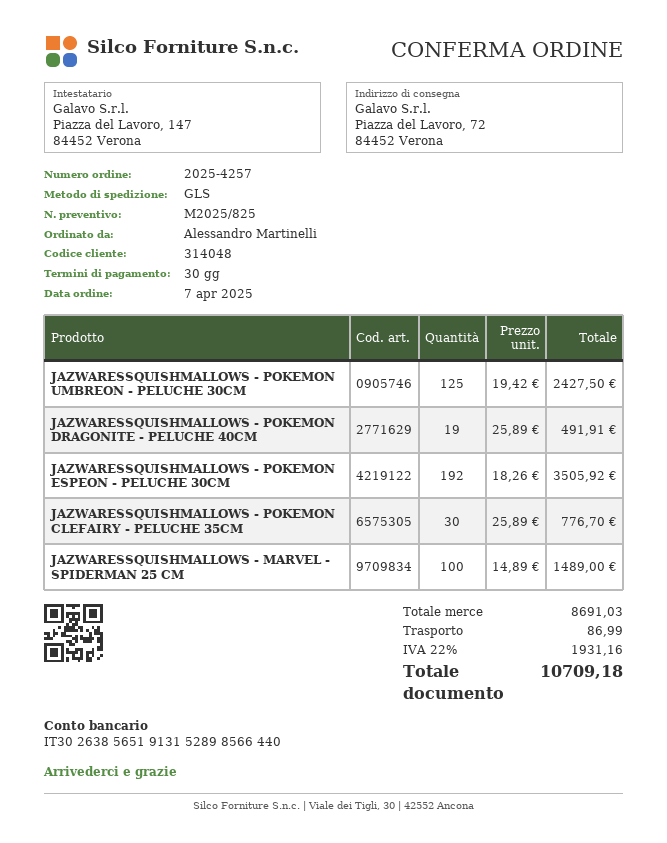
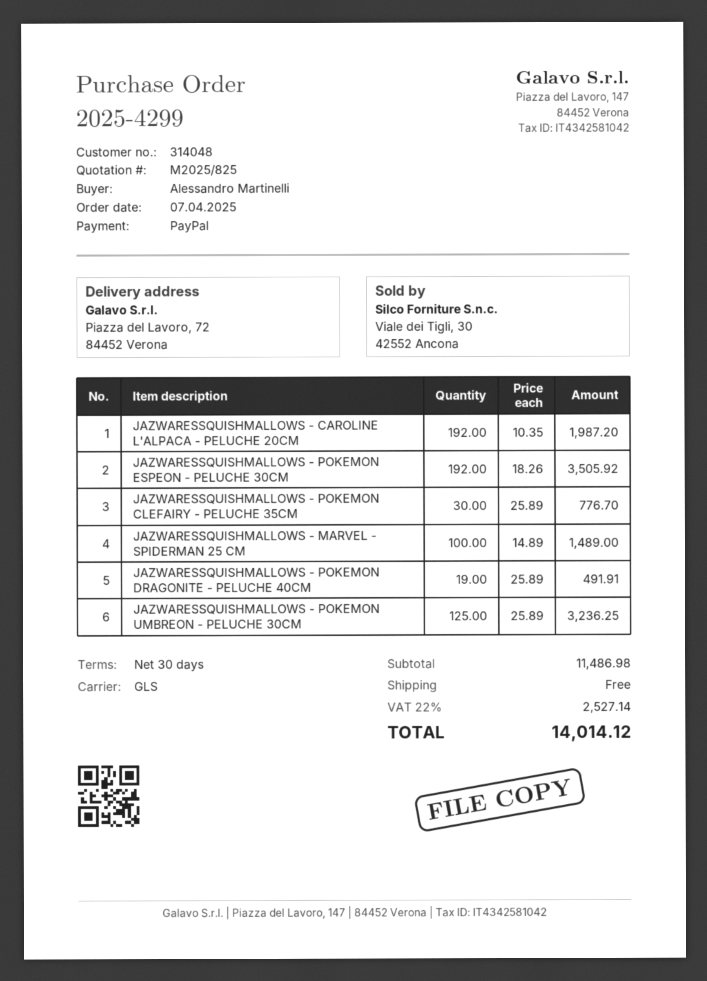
order number: 2025-4257 -> 2025-4299
JAZWARESSQUISHMALLOWS - POKEMON UMBREON - PELUCHE 30CM: 125 x 19.42 = 2427.50 -> 125 x 25.89 = 3236.25
JAZWARESSQUISHMALLOWS - CAROLINE L'ALPACA - PELUCHE 20CM: none -> 192 x 10.35 = 1987.20
subtotal: 8691.03 -> 11486.98
shipping: 86.99 -> 0.00
tax: 22% = 1931.16 -> 22% = 2527.14
total: 10709.18 -> 14014.12

